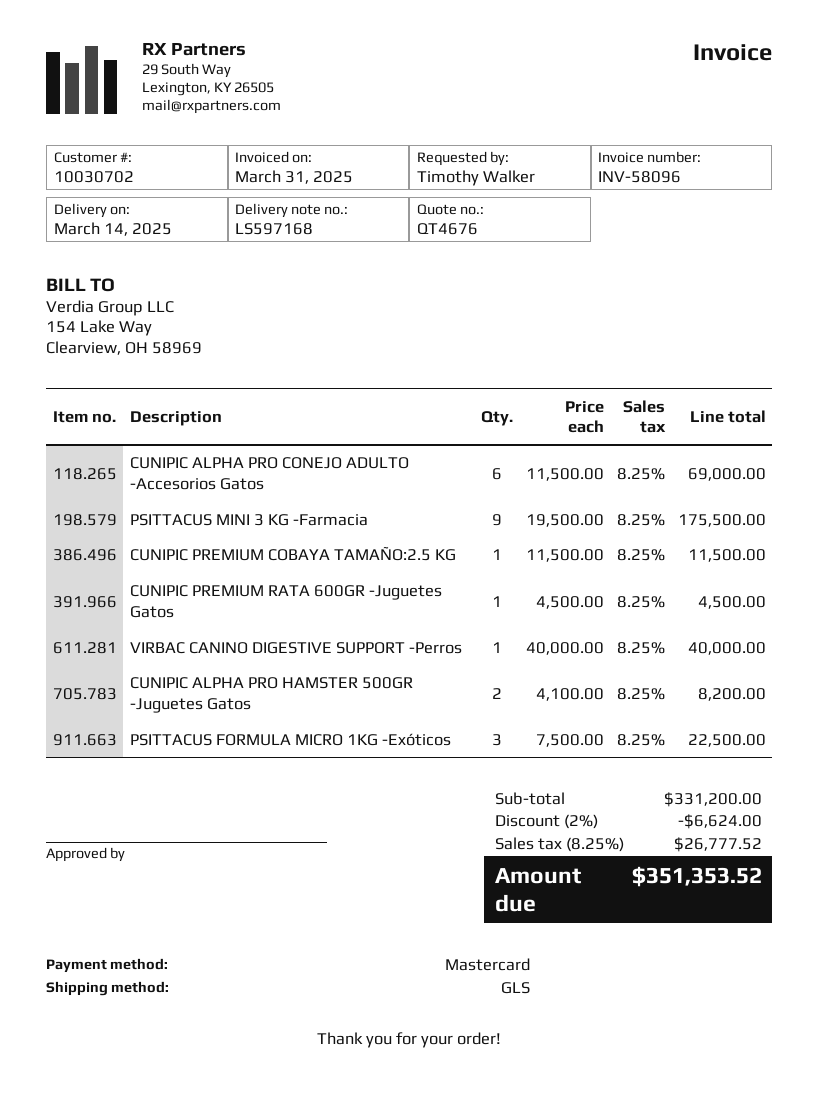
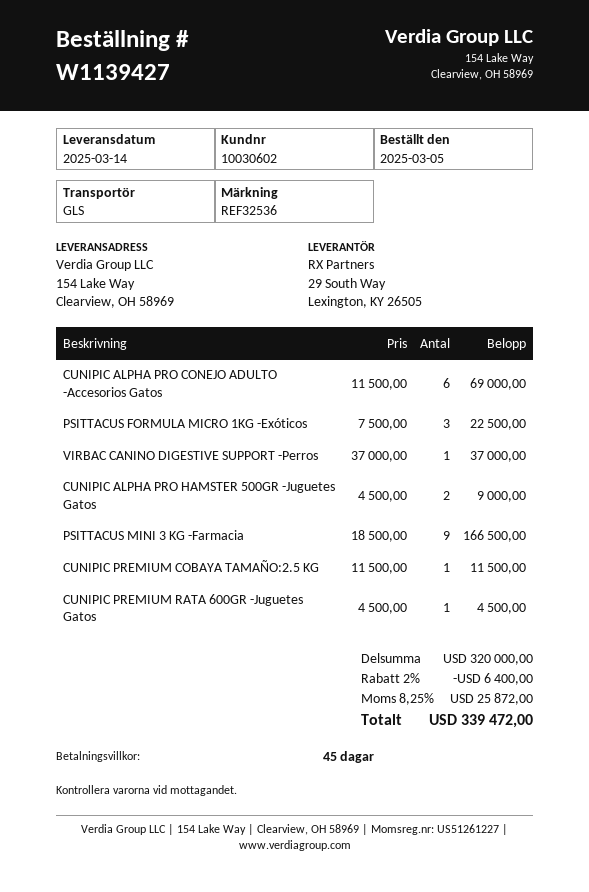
customer number: 10030702 -> 10030602
PSITTACUS MINI 3 KG -Farmacia: 9 x 19500.00 = 175500.00 -> 9 x 18500.00 = 166500.00
VIRBAC CANINO DIGESTIVE SUPPORT -Perros: 1 x 40000.00 = 40000.00 -> 1 x 37000.00 = 37000.00
CUNIPIC ALPHA PRO HAMSTER 500GR -Juguetes Gatos: 2 x 4100.00 = 8200.00 -> 2 x 4500.00 = 9000.00
subtotal: 331200.00 -> 320000.00
discount: 2% = 6624.00 -> 2% = 6400.00
tax: 8.25% = 26777.52 -> 8.25% = 25872.00
total: 351353.52 -> 339472.00

